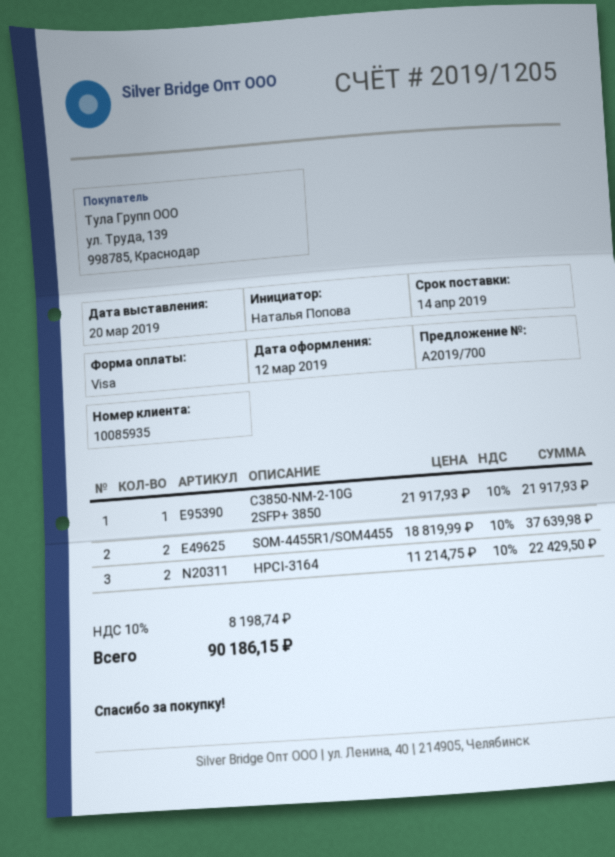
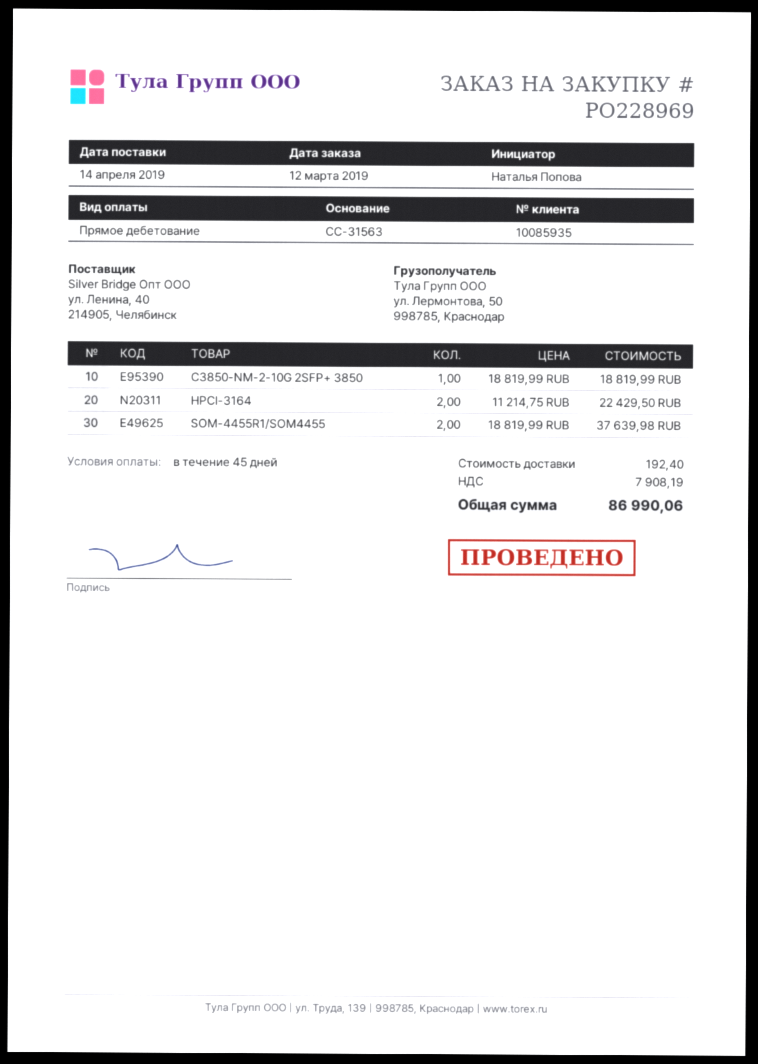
payment method: Visa -> direct debit
C3850-NM-2-10G 2SFP+ 3850: 1 x 21917.93 = 21917.93 -> 1 x 18819.99 = 18819.99
shipping: none -> 192.40
tax: 8198.74 -> 7908.19
total: 90186.15 -> 86990.06

